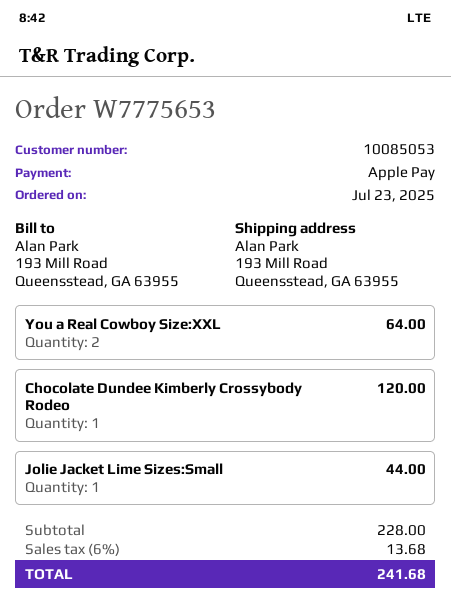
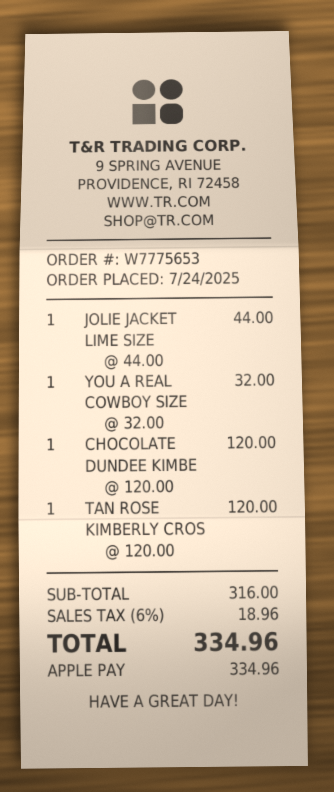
order date: 2025-07-23 -> 2025-07-24
You a Real Cowboy Size:XXL: 2 for 64.00 -> 1 for 32.00
TAN ROSE KIMBERLY CROS: none -> 1 for 120.00
subtotal: 228.00 -> 316.00
tax: 6% = 13.68 -> 6% = 18.96
total: 241.68 -> 334.96

